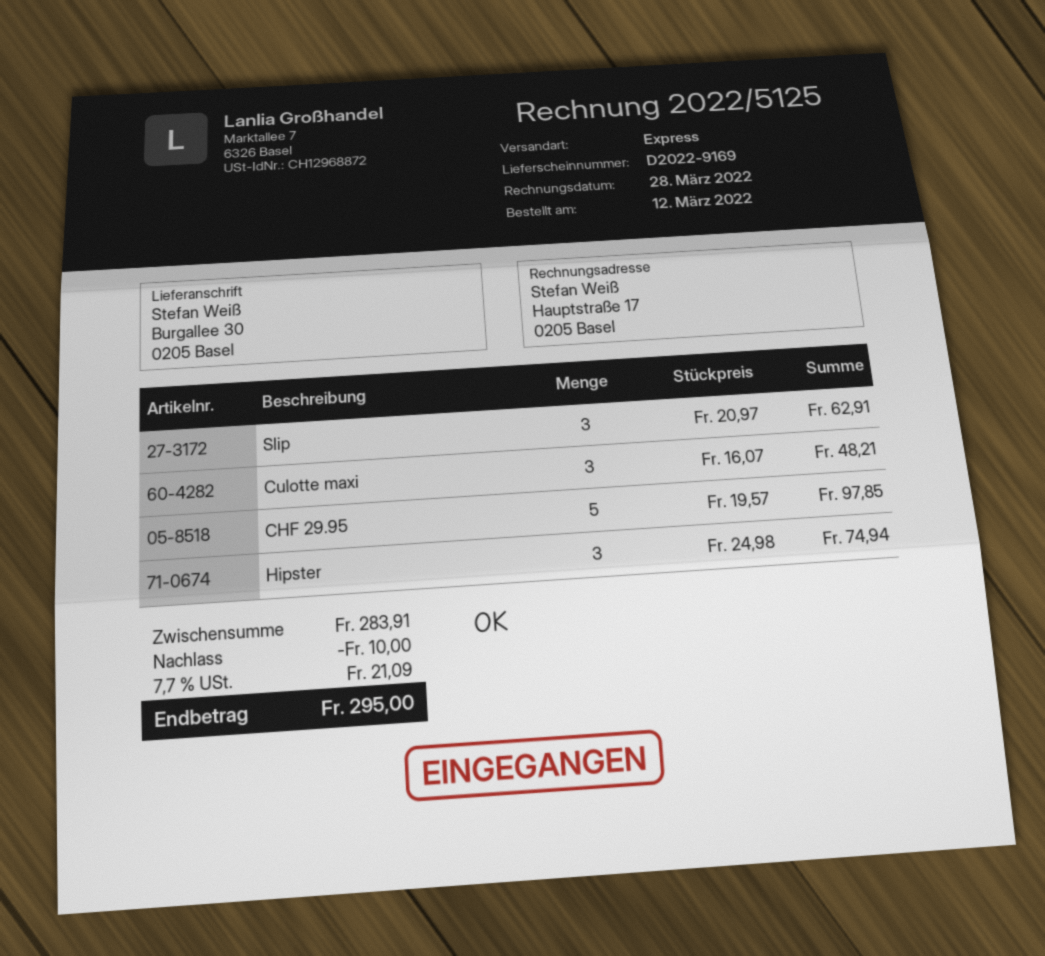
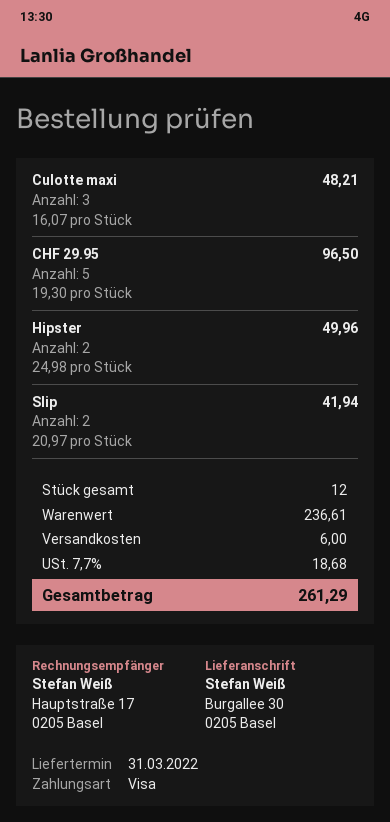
Slip: 3 x 20.97 = 62.91 -> 2 x 20.97 = 41.94
CHF 29.95: 5 x 19.57 = 97.85 -> 5 x 19.30 = 96.50
Hipster: 3 x 24.98 = 74.94 -> 2 x 24.98 = 49.96
subtotal: 283.91 -> 236.61
discount: 10.00 -> none
shipping: none -> 6.00
tax: 7.7% = 21.09 -> 7.7% = 18.68
total: 295.00 -> 261.29

